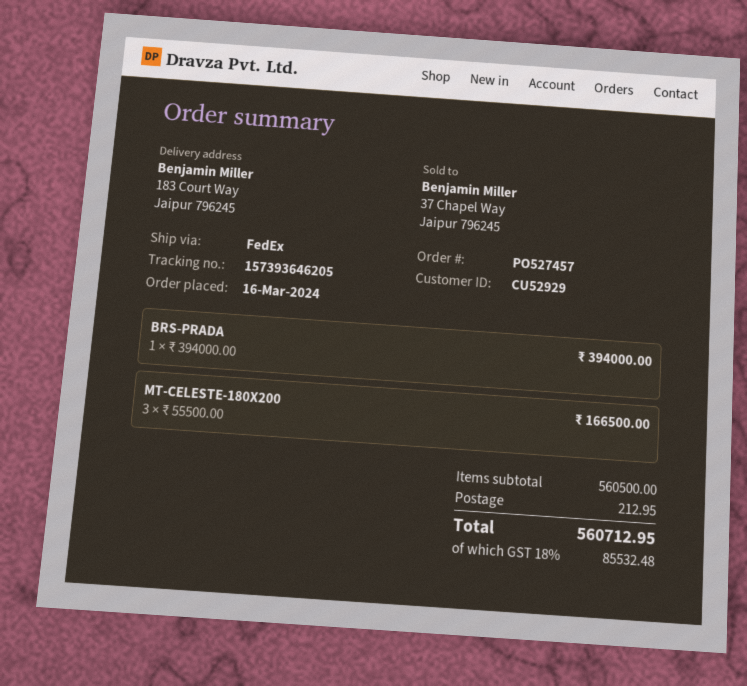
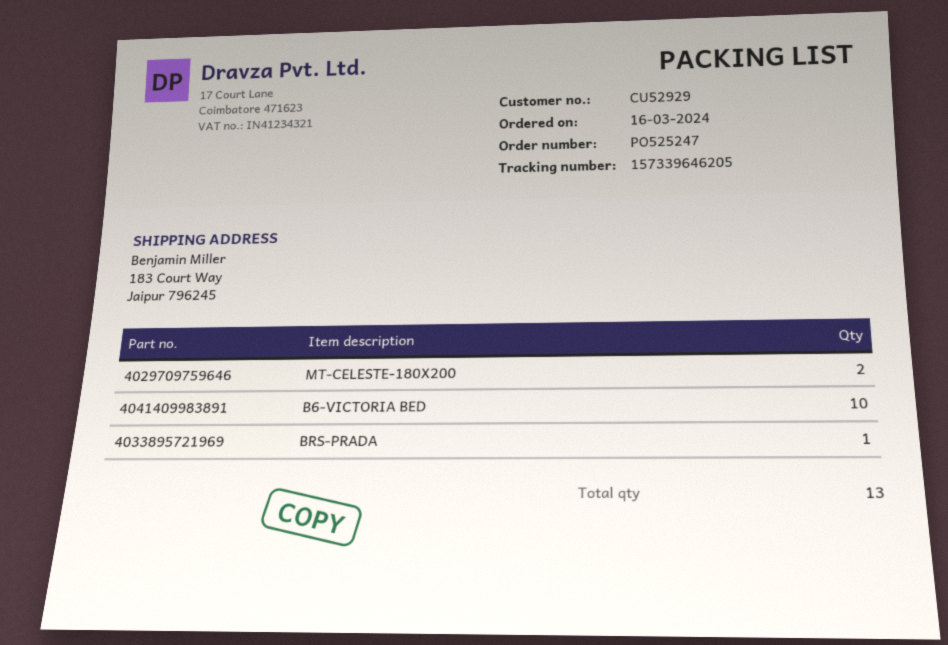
order number: PO527457 -> PO525247
tracking number: 157393646205 -> 157339646205
MT-CELESTE-180X200: 3 -> 2
B6-VICTORIA BED: none -> 10

